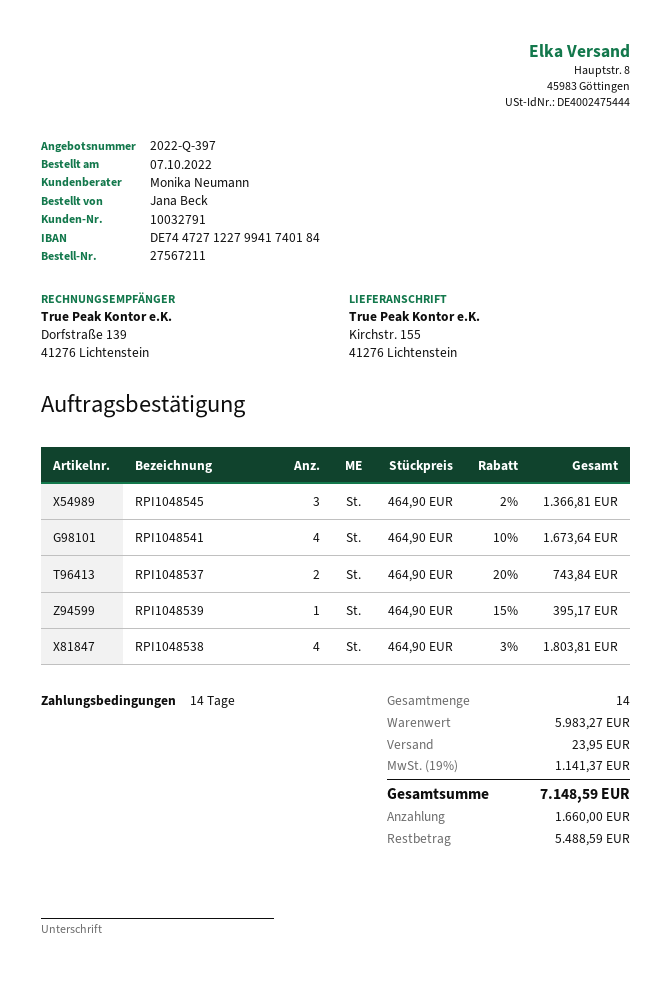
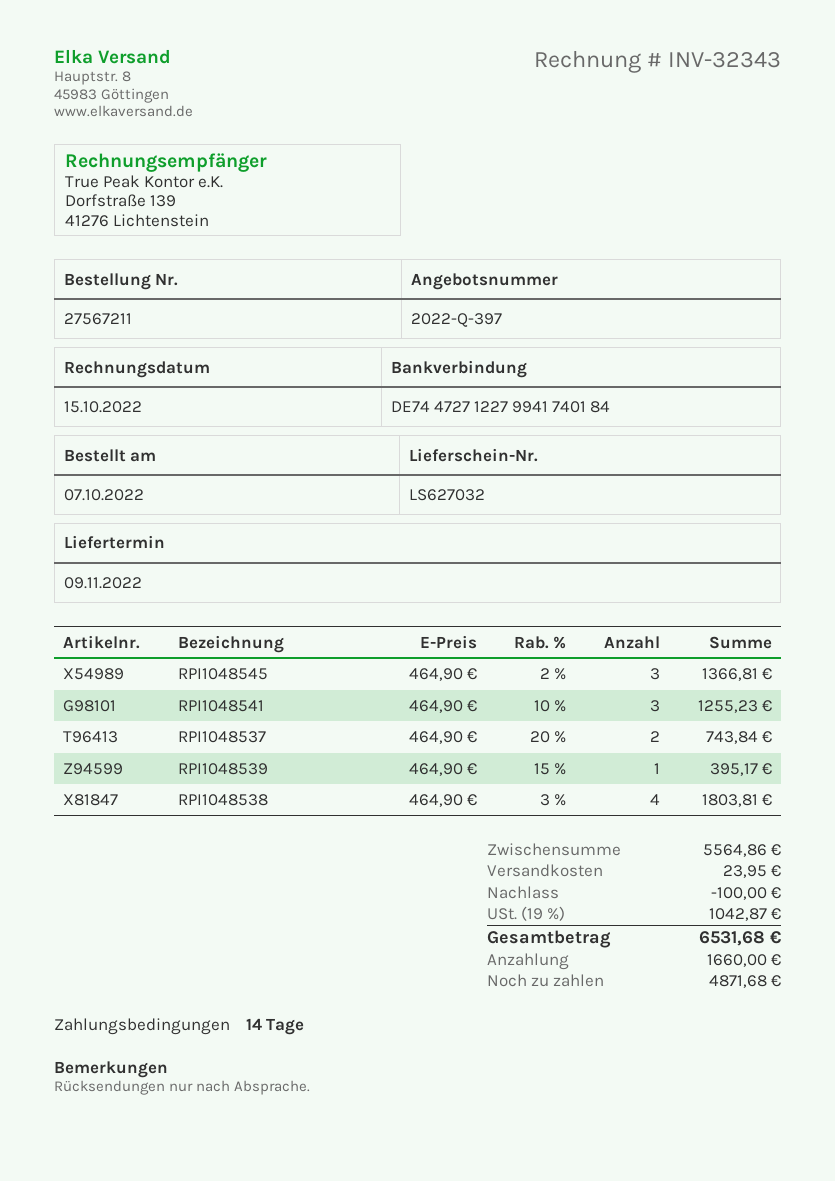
RPI1048541: 4 x 464.90 - 10% = 1673.64 -> 3 x 464.90 - 10% = 1255.23
subtotal: 5983.27 -> 5564.86
discount: none -> 100.00
tax: 19% = 1141.37 -> 19% = 1042.87
total: 7148.59 -> 6531.68
balance: 5488.59 -> 4871.68

